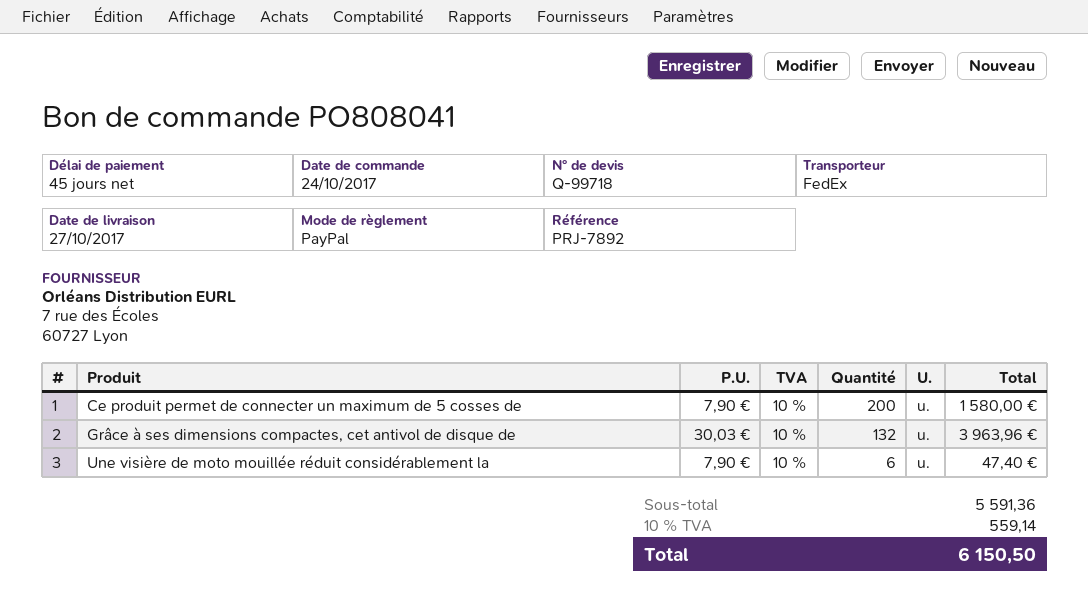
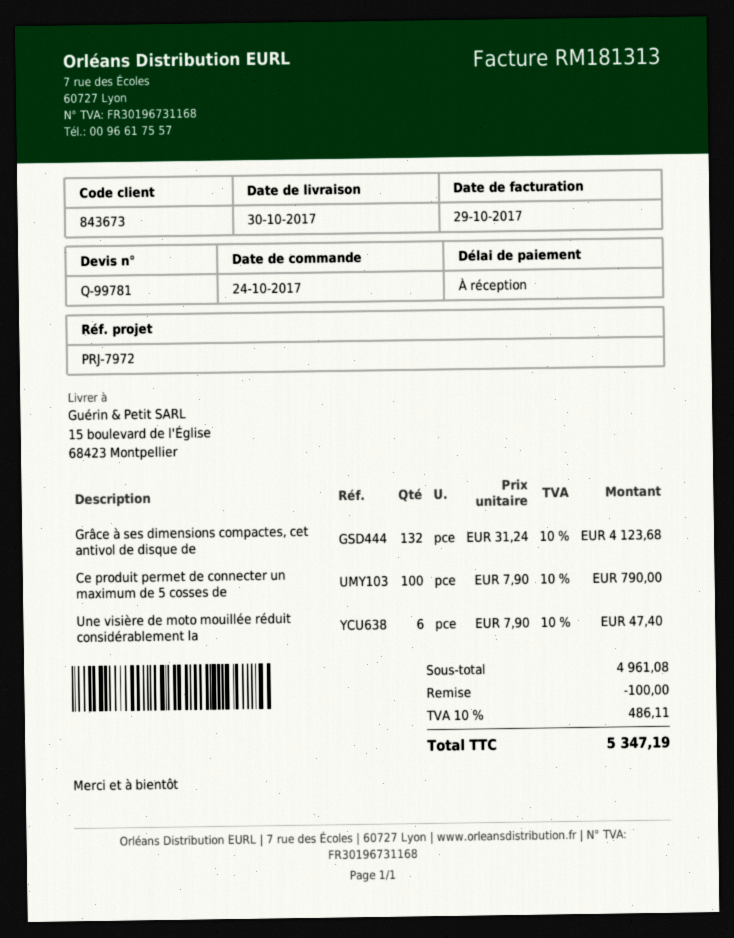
quote number: Q-99718 -> Q-99781
delivery date: 2017-10-27 -> 2017-10-30
payment terms: 45 days -> on receipt
reference: PRJ-7892 -> PRJ-7972
Ce produit permet de connecter un maximum de 5 cosses de: 200 x 7.90 = 1580.00 -> 100 x 7.90 = 790.00
Grâce à ses dimensions compactes, cet antivol de disque de: 132 x 30.03 = 3963.96 -> 132 x 31.24 = 4123.68
subtotal: 5591.36 -> 4961.08
discount: none -> 100.00
tax: 10% = 559.14 -> 10% = 486.11
total: 6150.50 -> 5347.19

